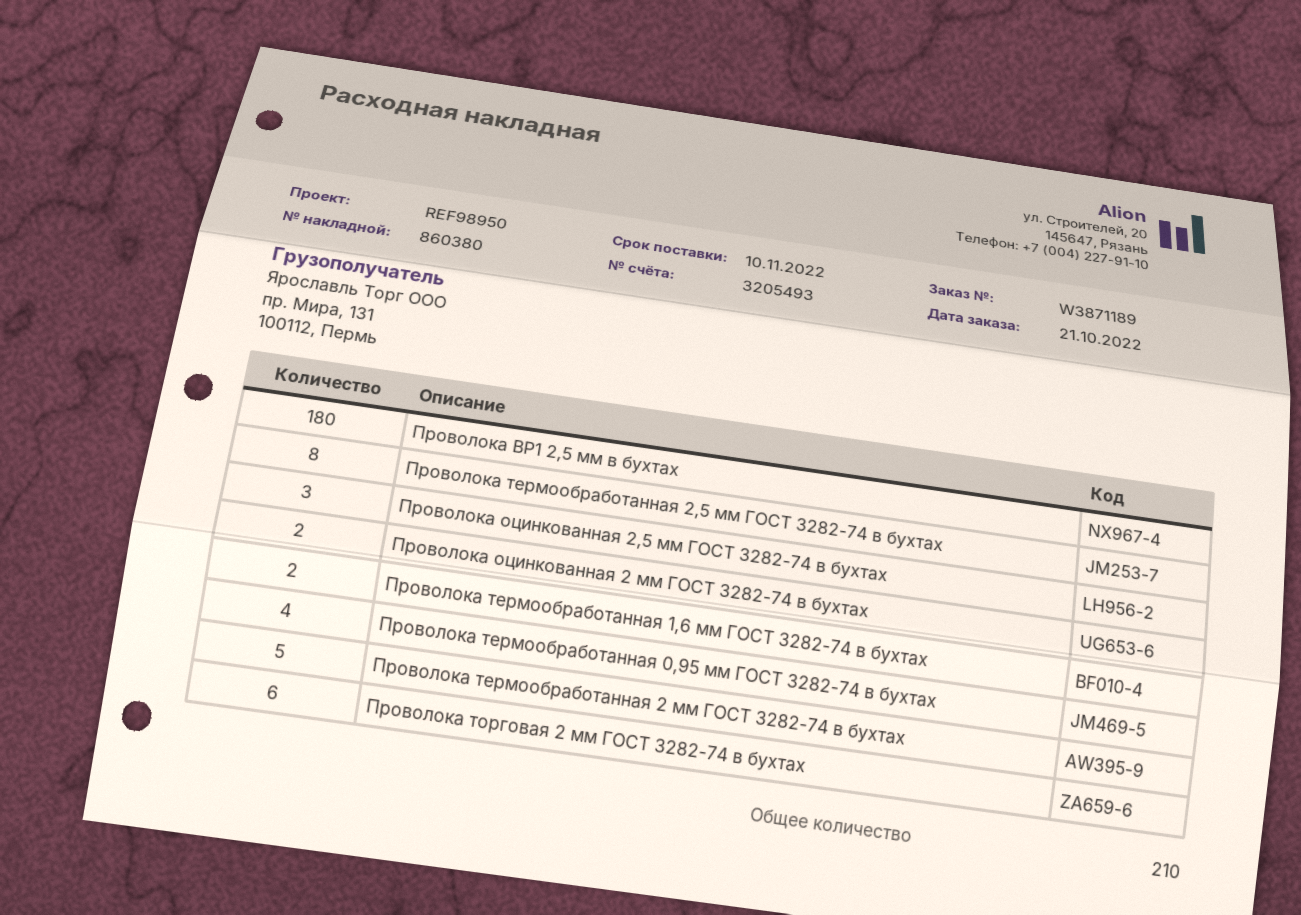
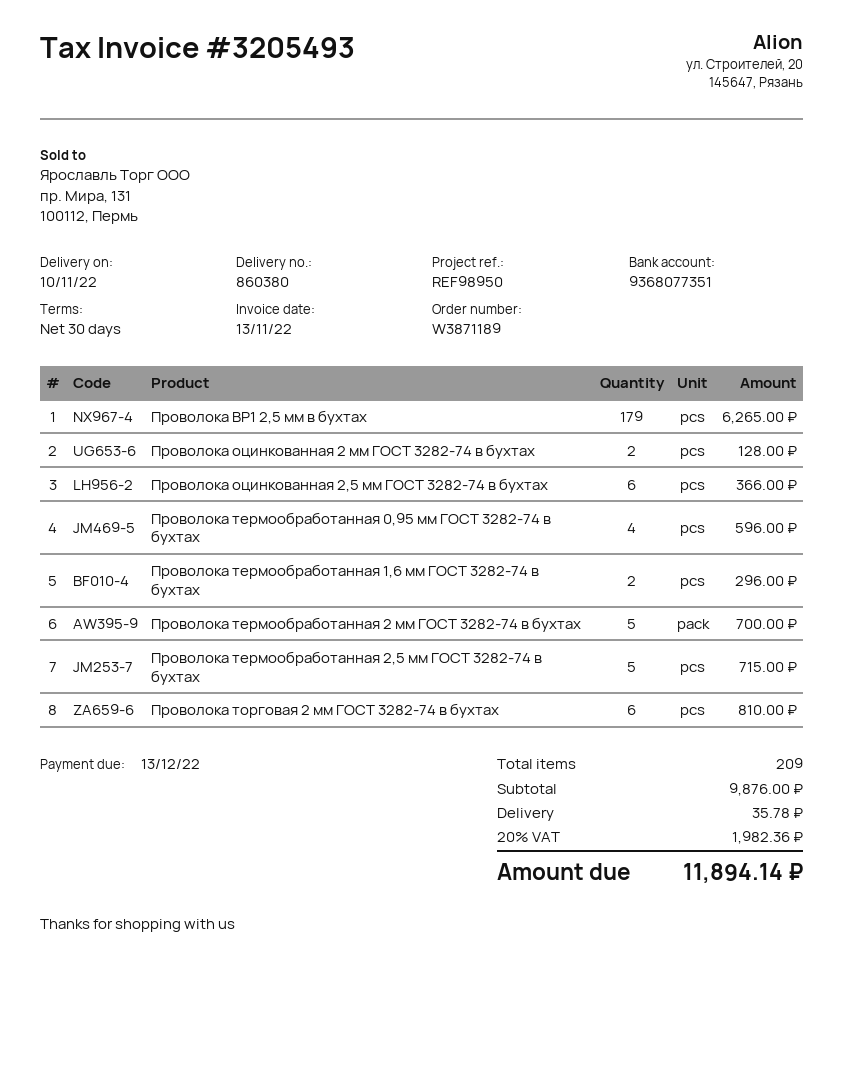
Проволока ВР1 2,5 мм в бухтах: 180 -> 179
Проволока термообработанная 2,5 мм ГОСТ 3282-74 в бухтах: 8 -> 5
Проволока оцинкованная 2,5 мм ГОСТ 3282-74 в бухтах: 3 -> 6
total quantity: 210 -> 209

